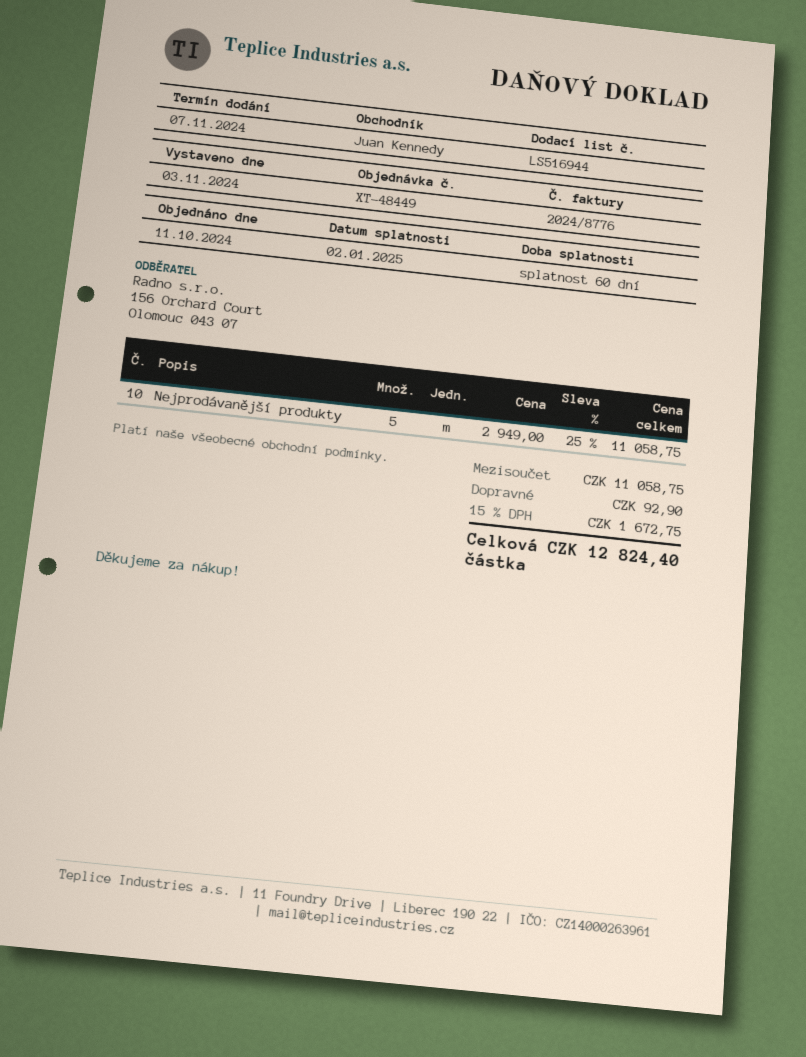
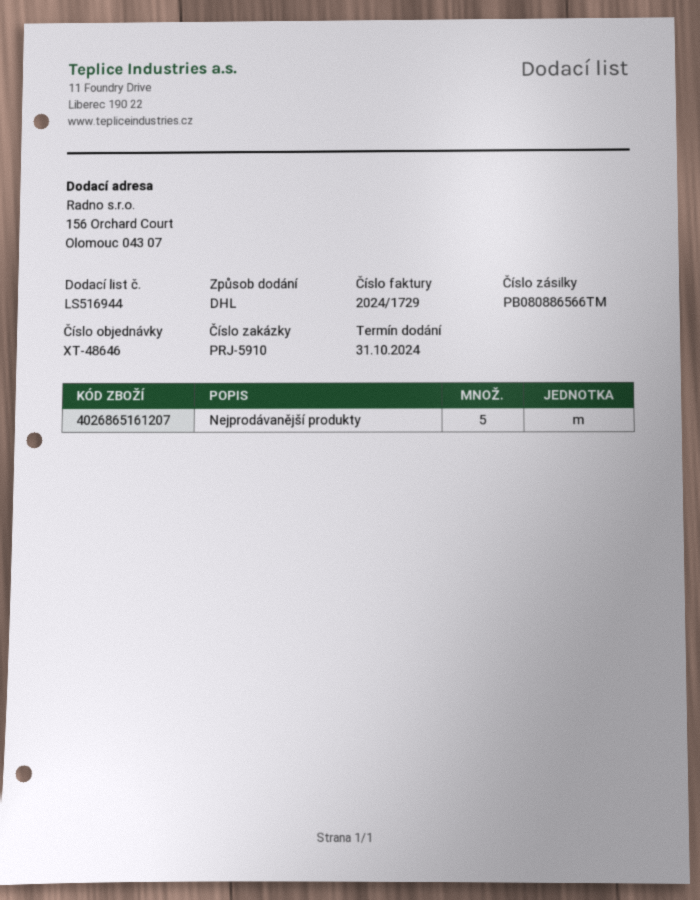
order number: XT-48449 -> XT-48646
delivery date: 2024-11-07 -> 2024-10-31
invoice number: 2024/8776 -> 2024/1729

